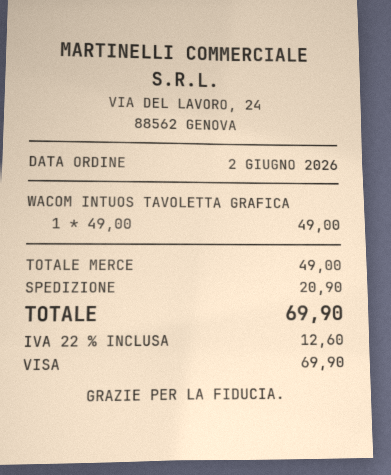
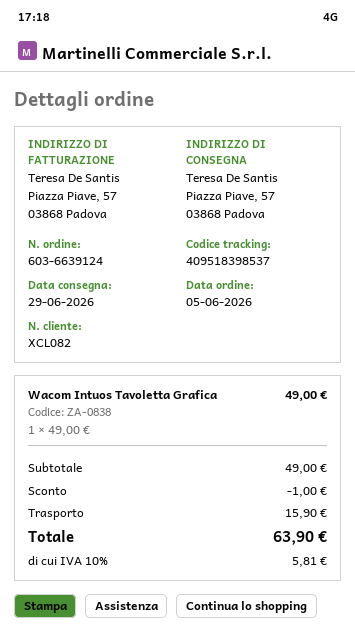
order date: 2026-06-02 -> 2026-06-05
discount: none -> 1.00
shipping: 20.90 -> 15.90
tax: 22% = 12.60 -> 10% = 5.81
total: 69.90 -> 63.90

